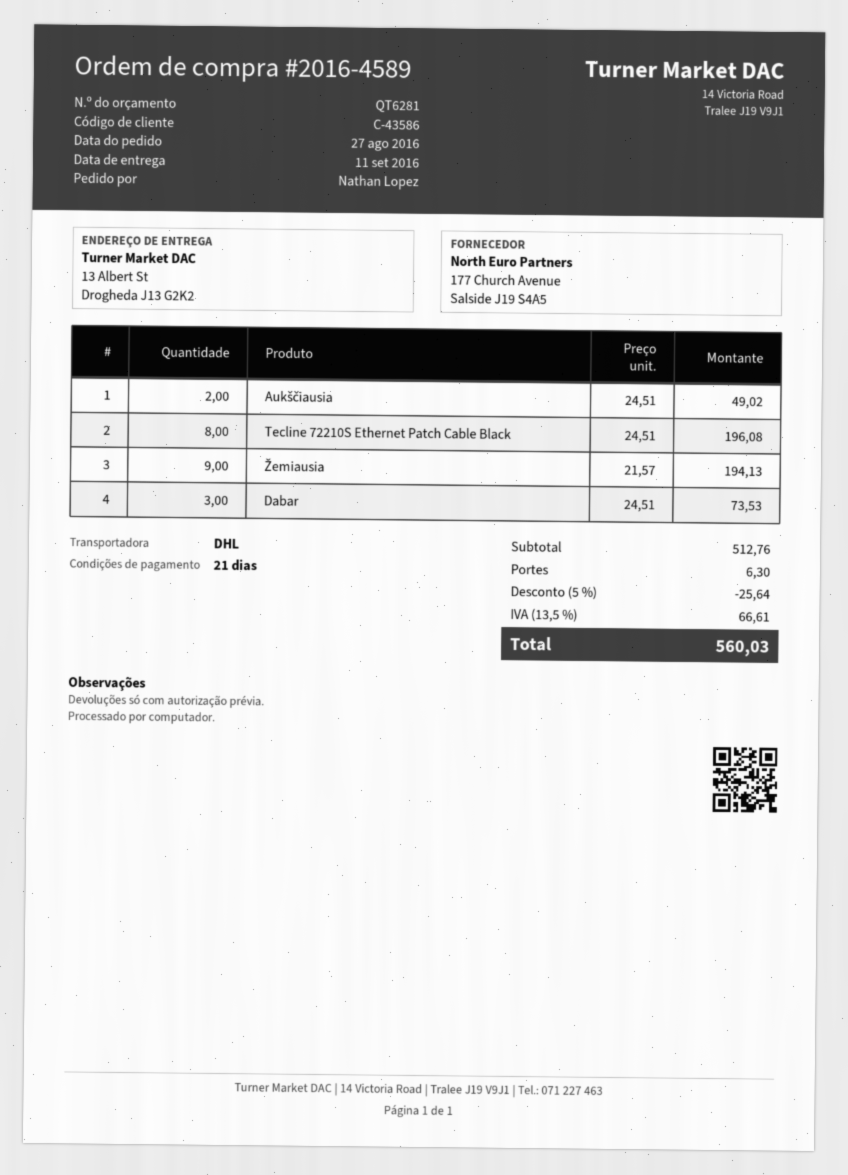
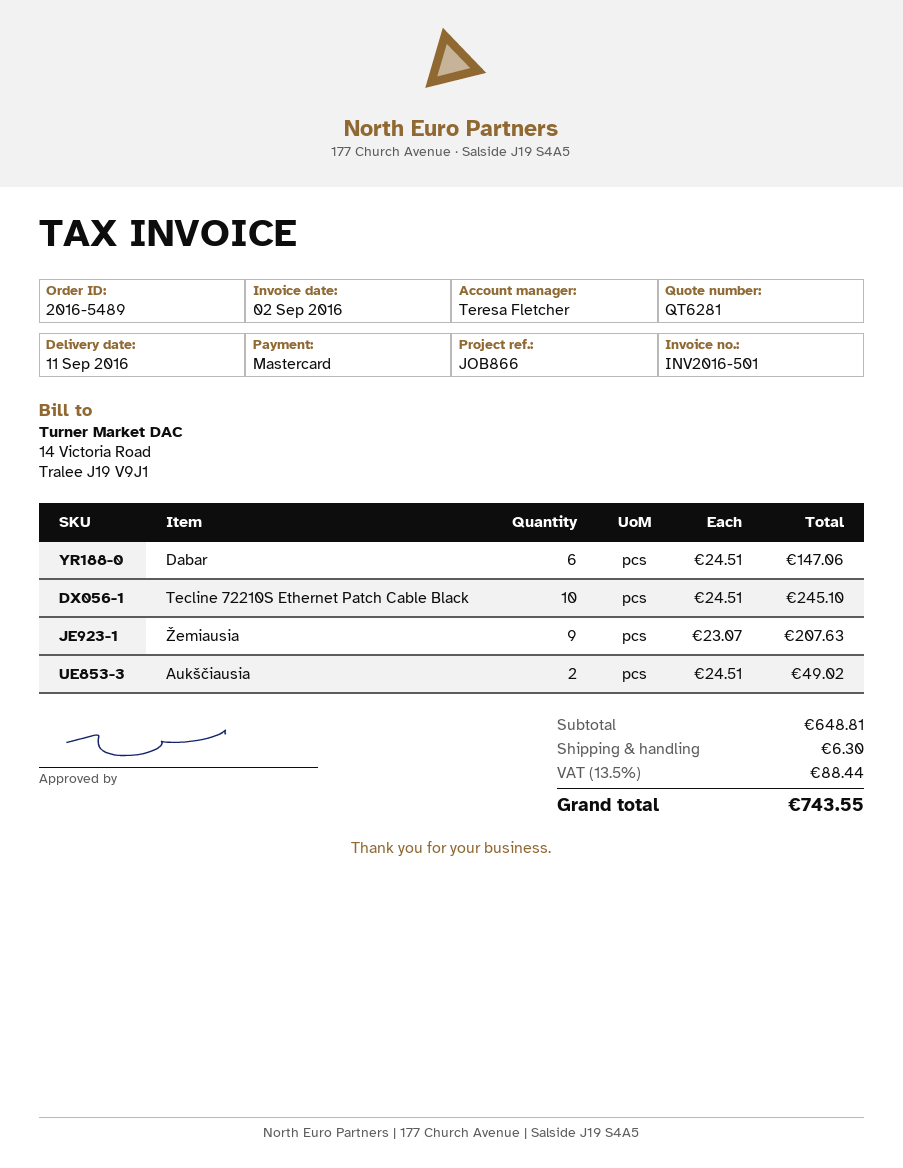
order number: 2016-4589 -> 2016-5489
Tecline 72210S Ethernet Patch Cable Black: 8 x 24.51 = 196.08 -> 10 x 24.51 = 245.10
Žemiausia: 9 x 21.57 = 194.13 -> 9 x 23.07 = 207.63
Dabar: 3 x 24.51 = 73.53 -> 6 x 24.51 = 147.06
subtotal: 512.76 -> 648.81
discount: 5% = 25.64 -> none
tax: 13.5% = 66.61 -> 13.5% = 88.44
total: 560.03 -> 743.55

